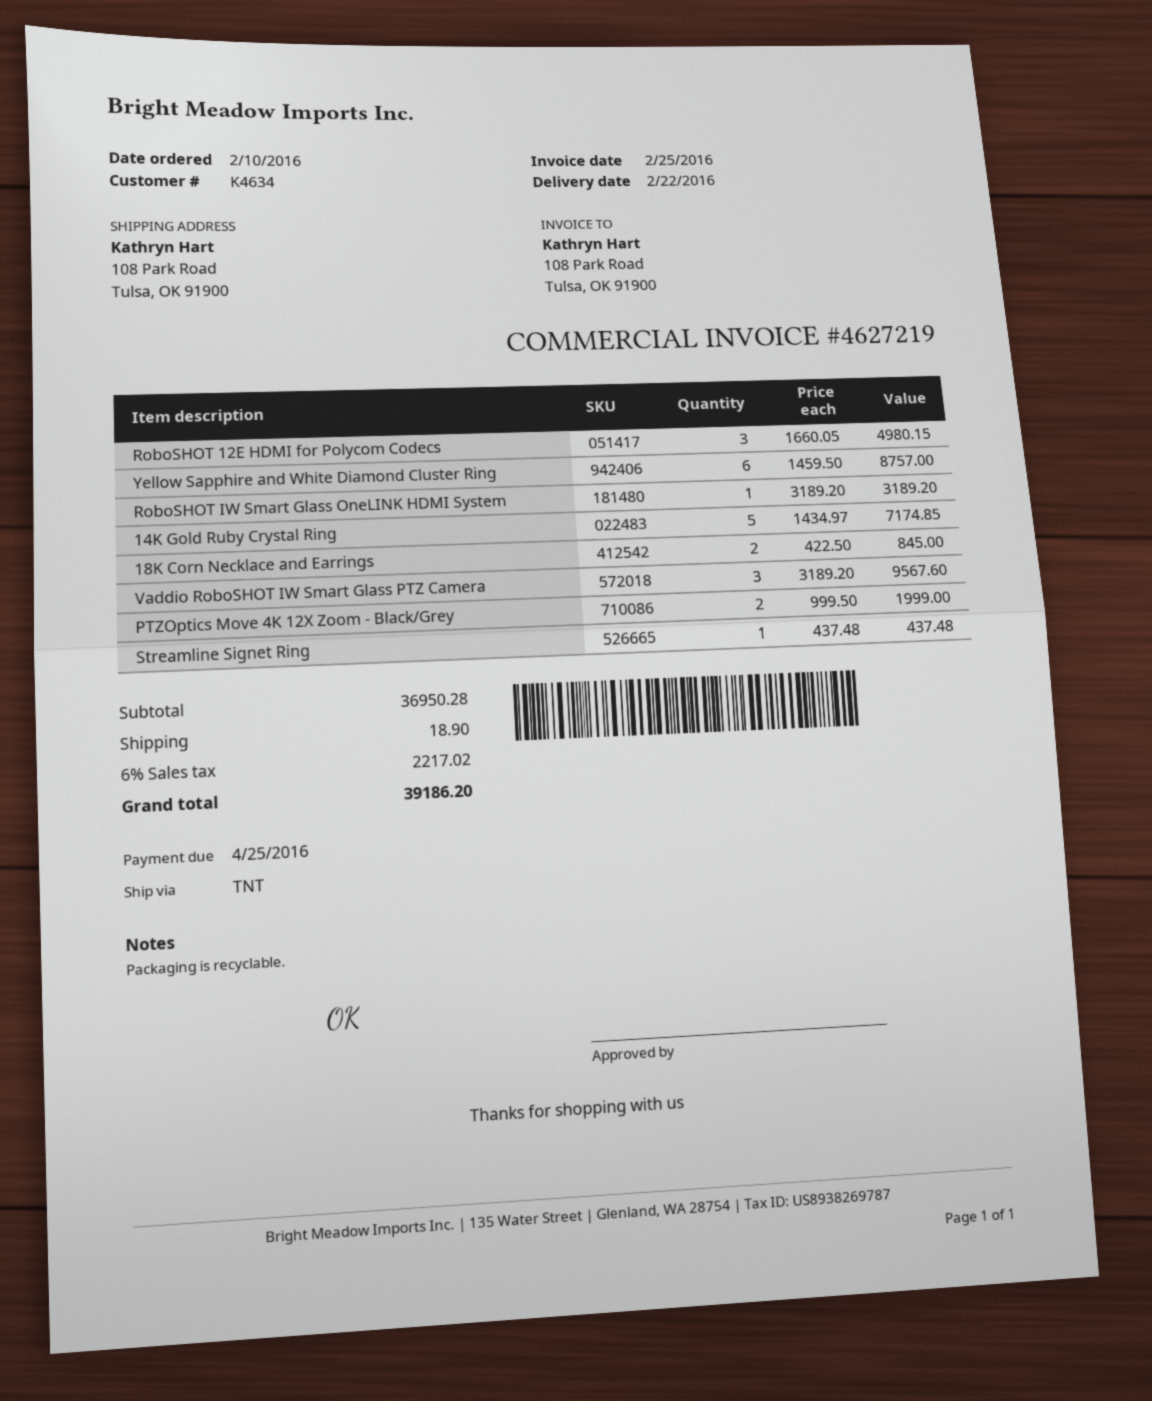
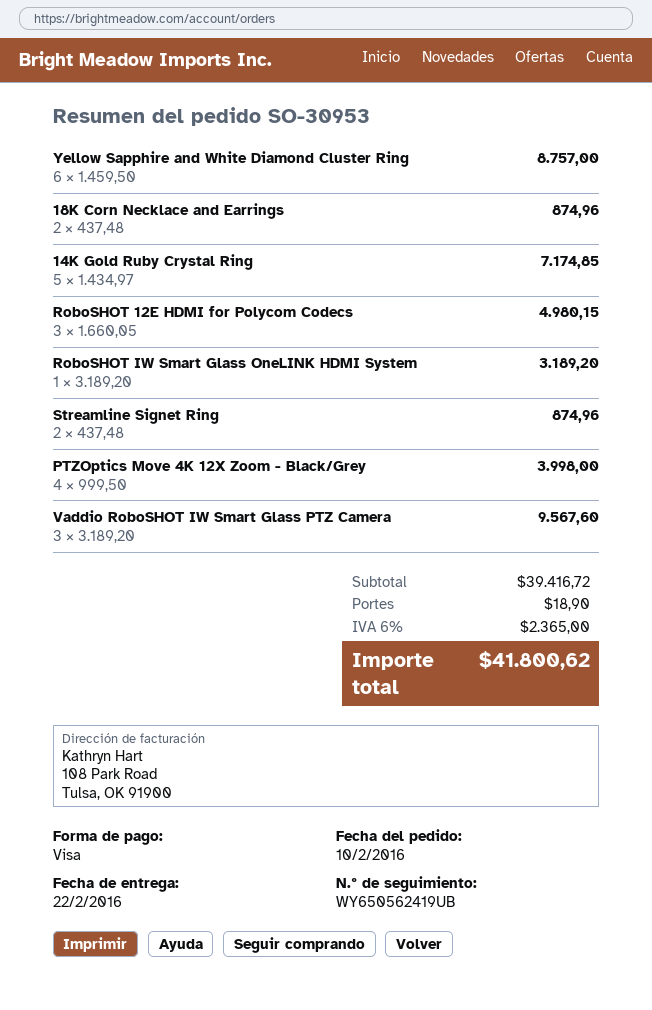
18K Corn Necklace and Earrings: 2 x 422.50 = 845.00 -> 2 x 437.48 = 874.96
PTZOptics Move 4K 12X Zoom - Black/Grey: 2 x 999.50 = 1999.00 -> 4 x 999.50 = 3998.00
Streamline Signet Ring: 1 x 437.48 = 437.48 -> 2 x 437.48 = 874.96
subtotal: 36950.28 -> 39416.72
tax: 6% = 2217.02 -> 6% = 2365.00
total: 39186.20 -> 41800.62

